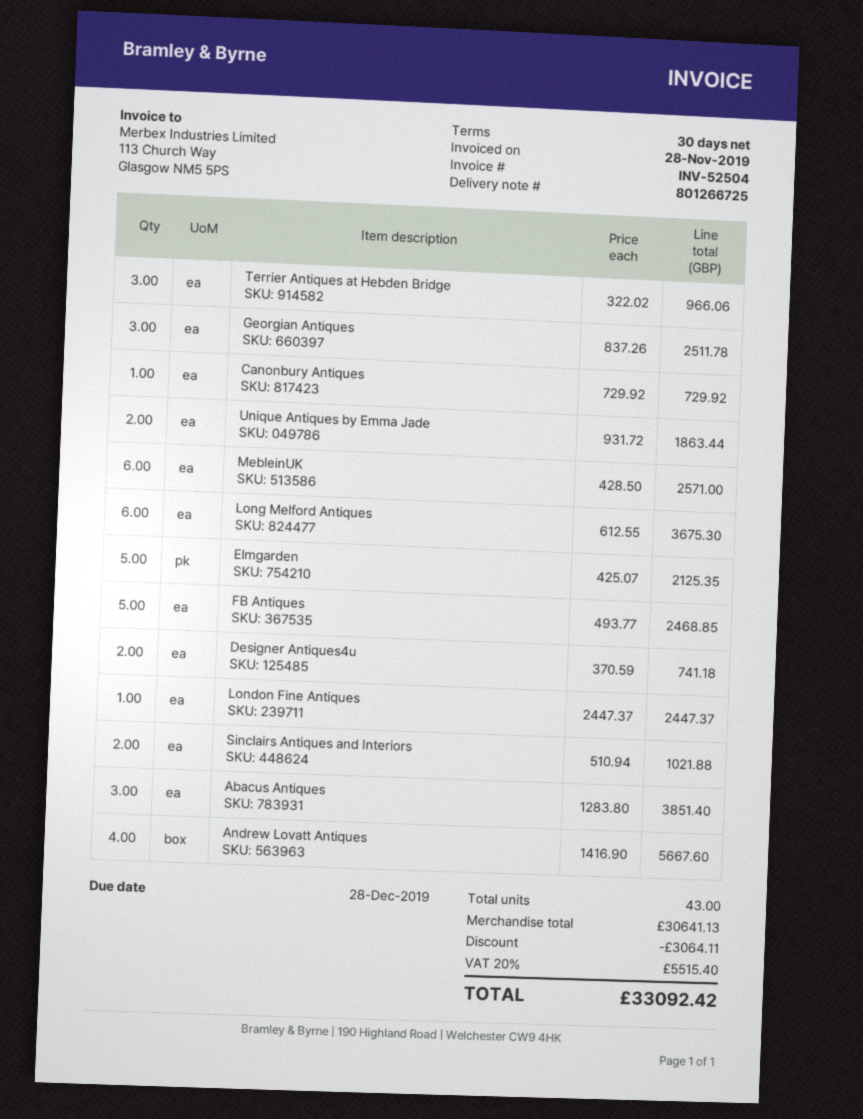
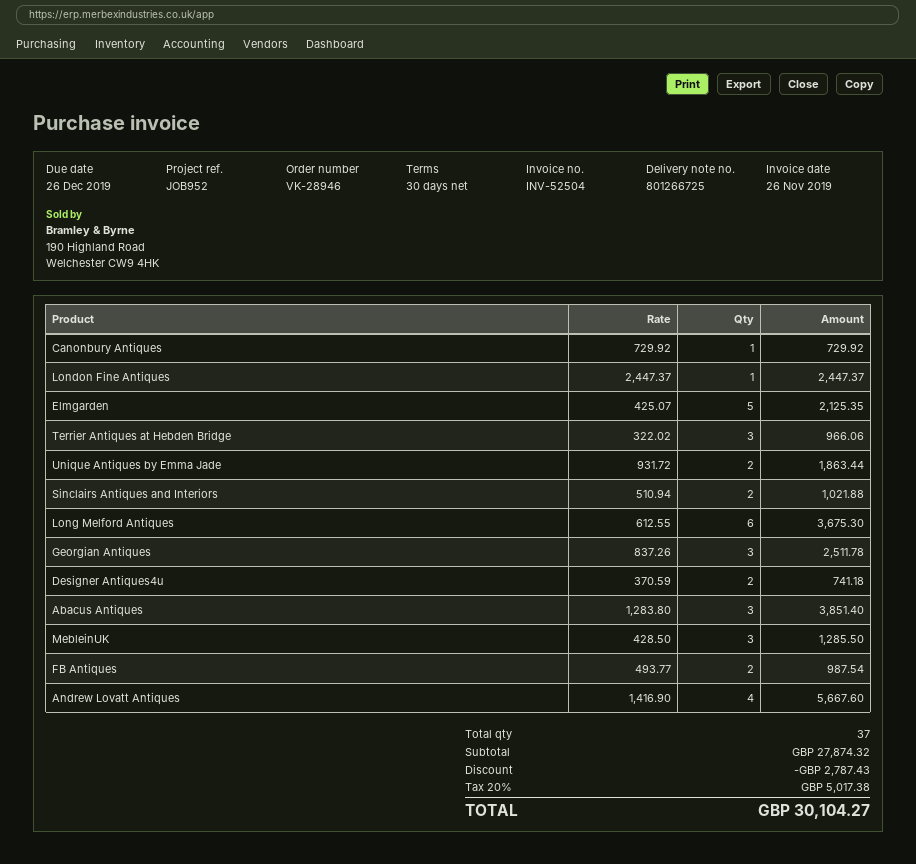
invoice date: 2019-11-28 -> 2019-11-26
due date: 2019-12-28 -> 2019-12-26
MebleinUK: 6 x 428.50 = 2571.00 -> 3 x 428.50 = 1285.50
FB Antiques: 5 x 493.77 = 2468.85 -> 2 x 493.77 = 987.54
total quantity: 43 -> 37
subtotal: 30641.13 -> 27874.32
discount: 3064.11 -> 2787.43
tax: 20% = 5515.40 -> 20% = 5017.38
total: 33092.42 -> 30104.27

